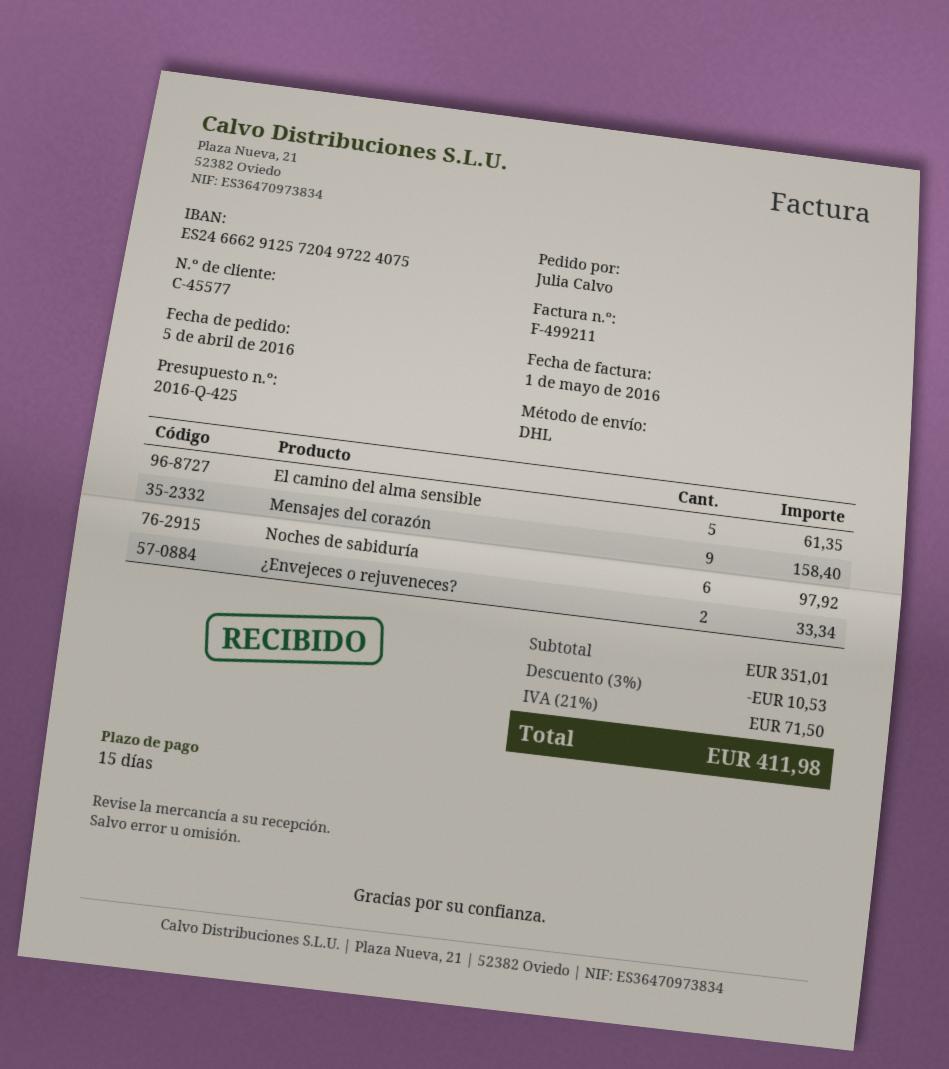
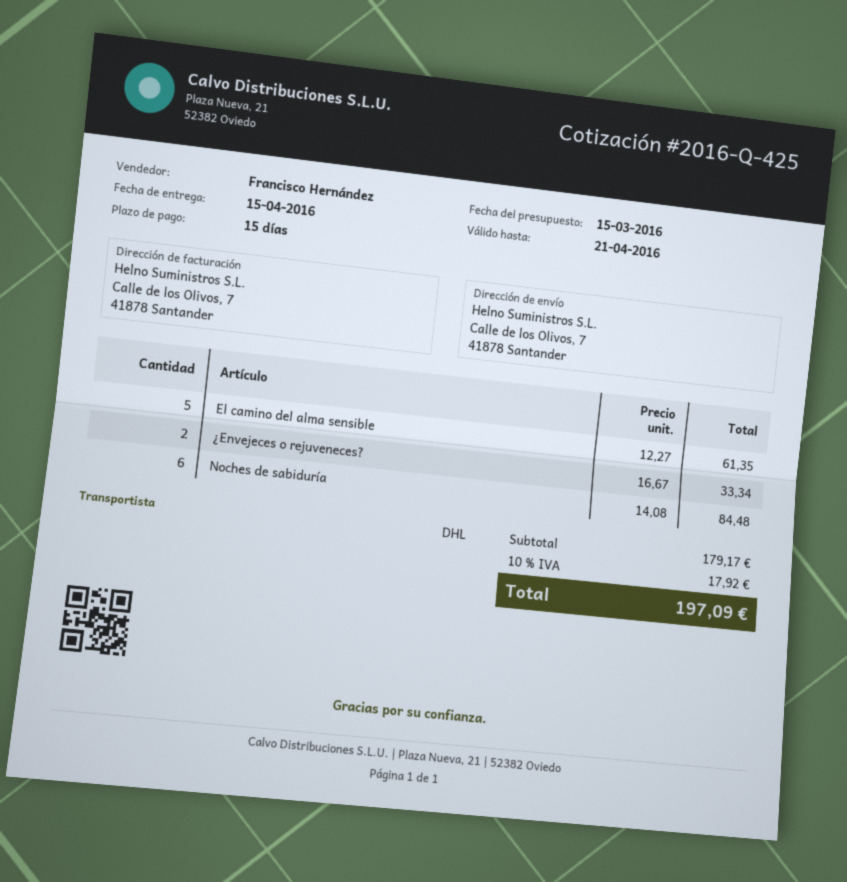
Mensajes del corazón: 9 for 158.40 -> none
Noches de sabiduría: 6 for 97.92 -> 6 for 84.48
subtotal: 351.01 -> 179.17
discount: 3% = 10.53 -> none
tax: 21% = 71.50 -> 10% = 17.92
total: 411.98 -> 197.09

